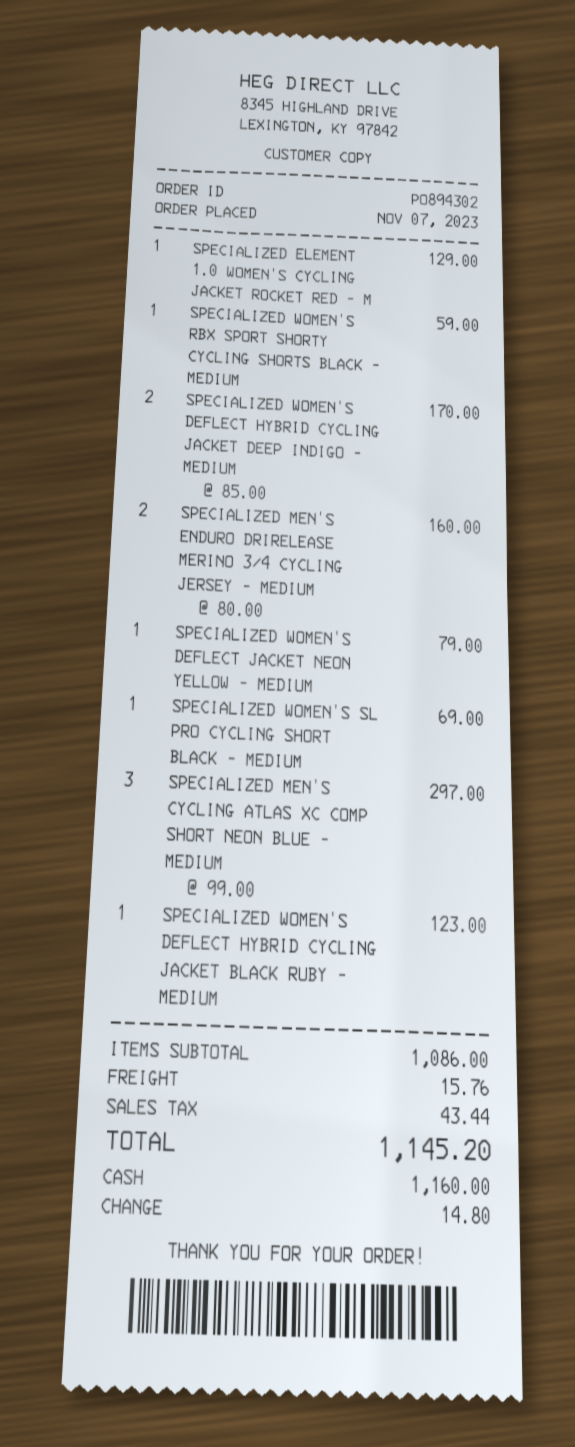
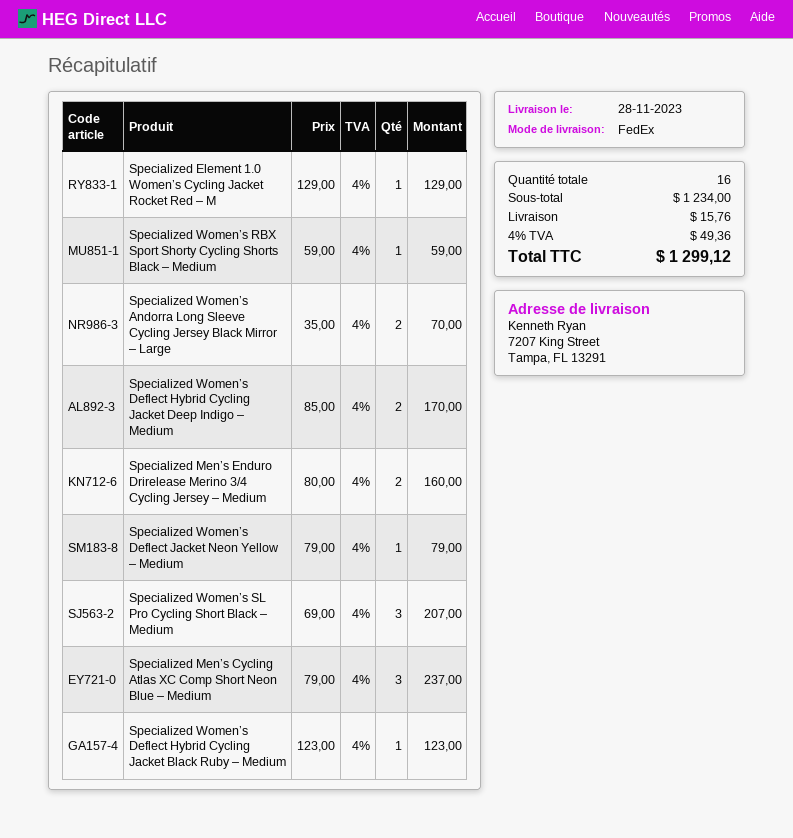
SPECIALIZED WOMEN’S SL PRO CYCLING SHORT BLACK – MEDIUM: 1 x 69.00 = 69.00 -> 3 x 69.00 = 207.00
SPECIALIZED MEN’S CYCLING ATLAS XC COMP SHORT NEON BLUE – MEDIUM: 3 x 99.00 = 297.00 -> 3 x 79.00 = 237.00
Specialized Women’s Andorra Long Sleeve Cycling Jersey Black Mirror – Large: none -> 2 x 35.00 = 70.00
subtotal: 1086.00 -> 1234.00
tax: 43.44 -> 49.36
total: 1145.20 -> 1299.12

